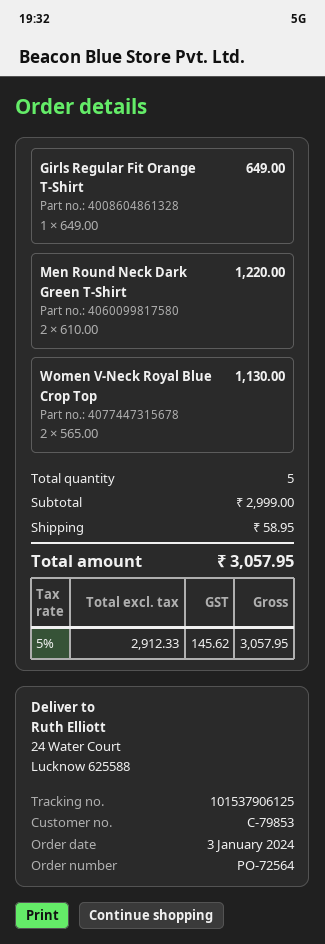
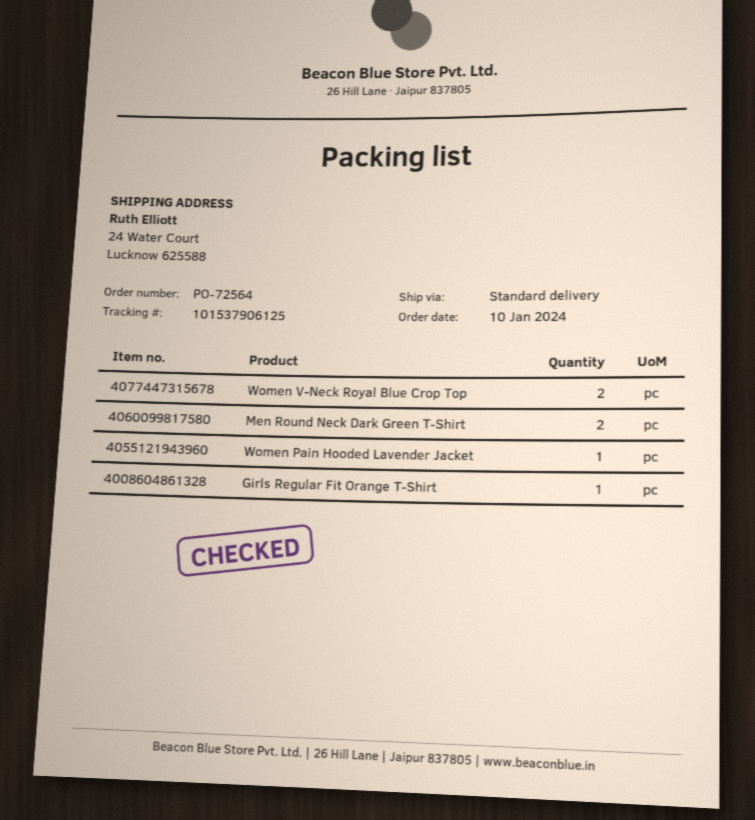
order date: 2024-01-03 -> 2024-01-10
Women Pain Hooded Lavender Jacket: none -> 1

